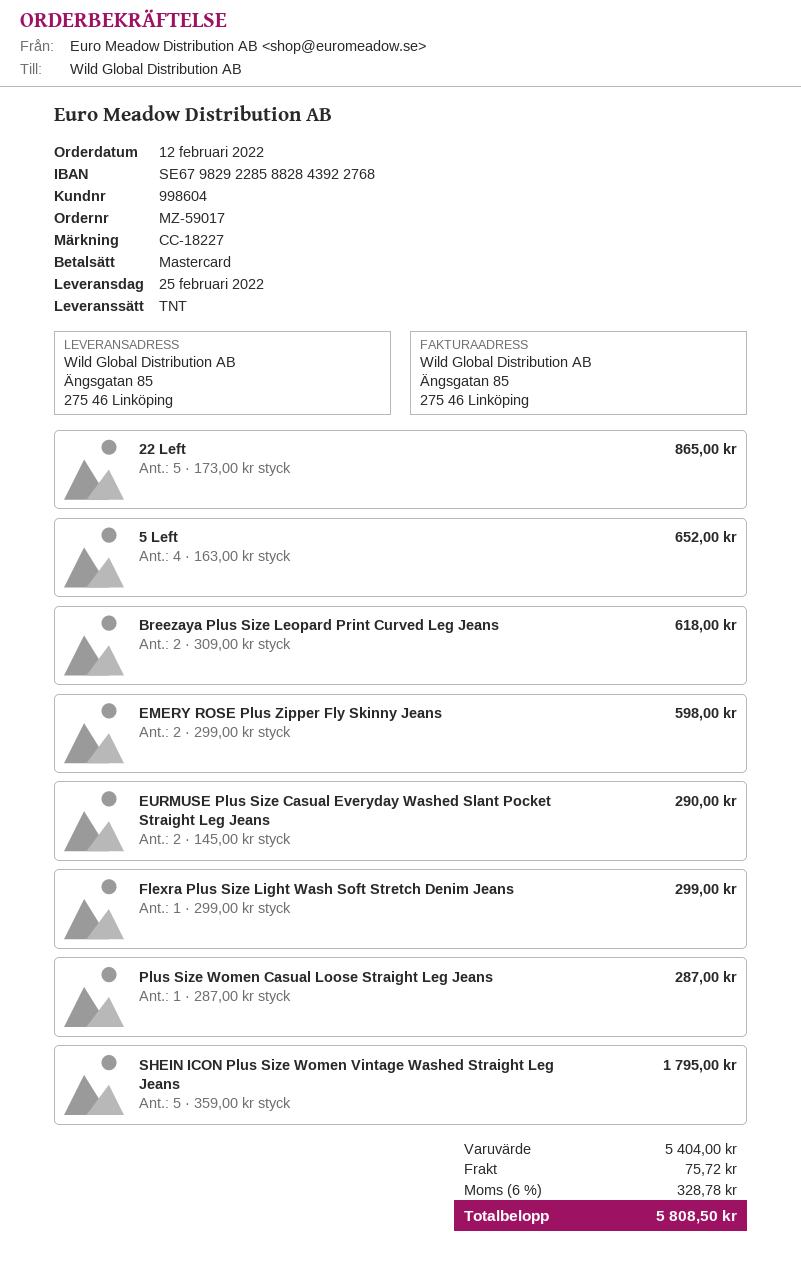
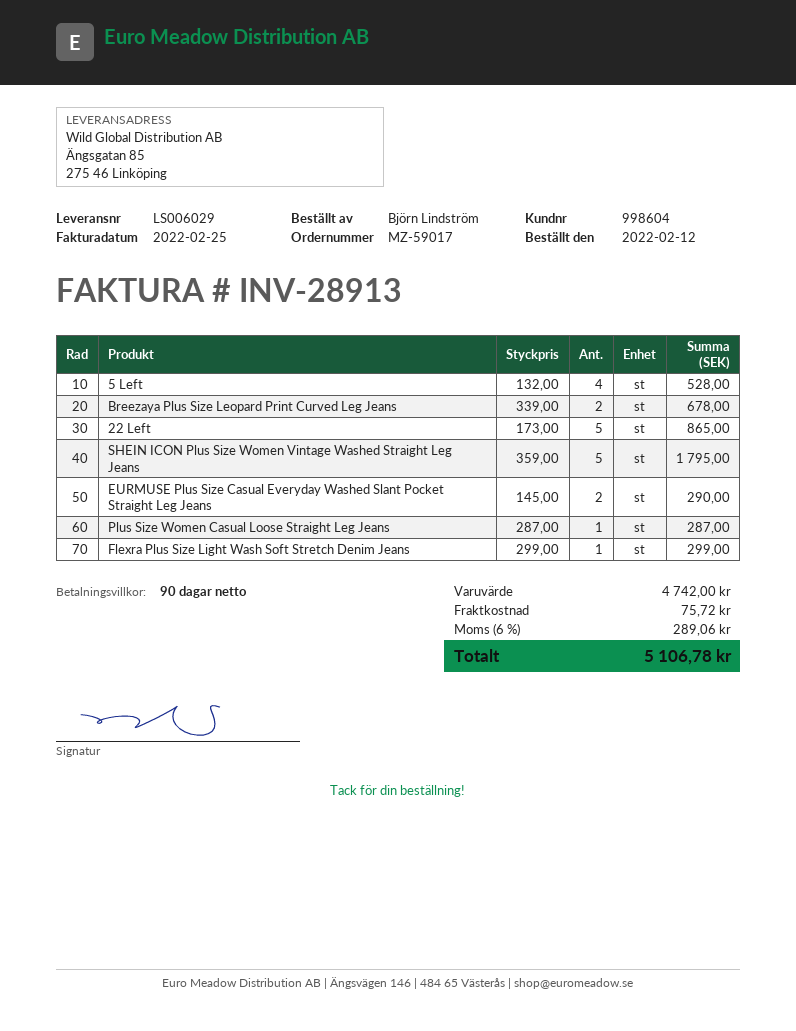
5 Left: 4 x 163.00 = 652.00 -> 4 x 132.00 = 528.00
Breezaya Plus Size Leopard Print Curved Leg Jeans: 2 x 309.00 = 618.00 -> 2 x 339.00 = 678.00
EMERY ROSE Plus Zipper Fly Skinny Jeans: 2 x 299.00 = 598.00 -> none
subtotal: 5404.00 -> 4742.00
tax: 6% = 328.78 -> 6% = 289.06
total: 5808.50 -> 5106.78

